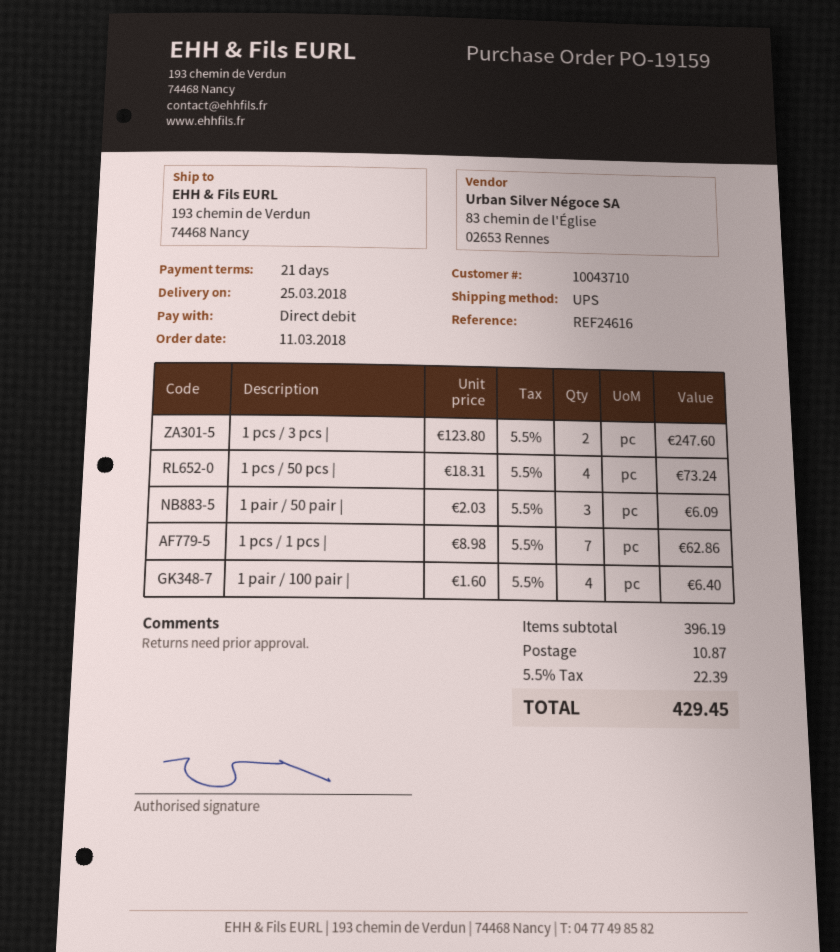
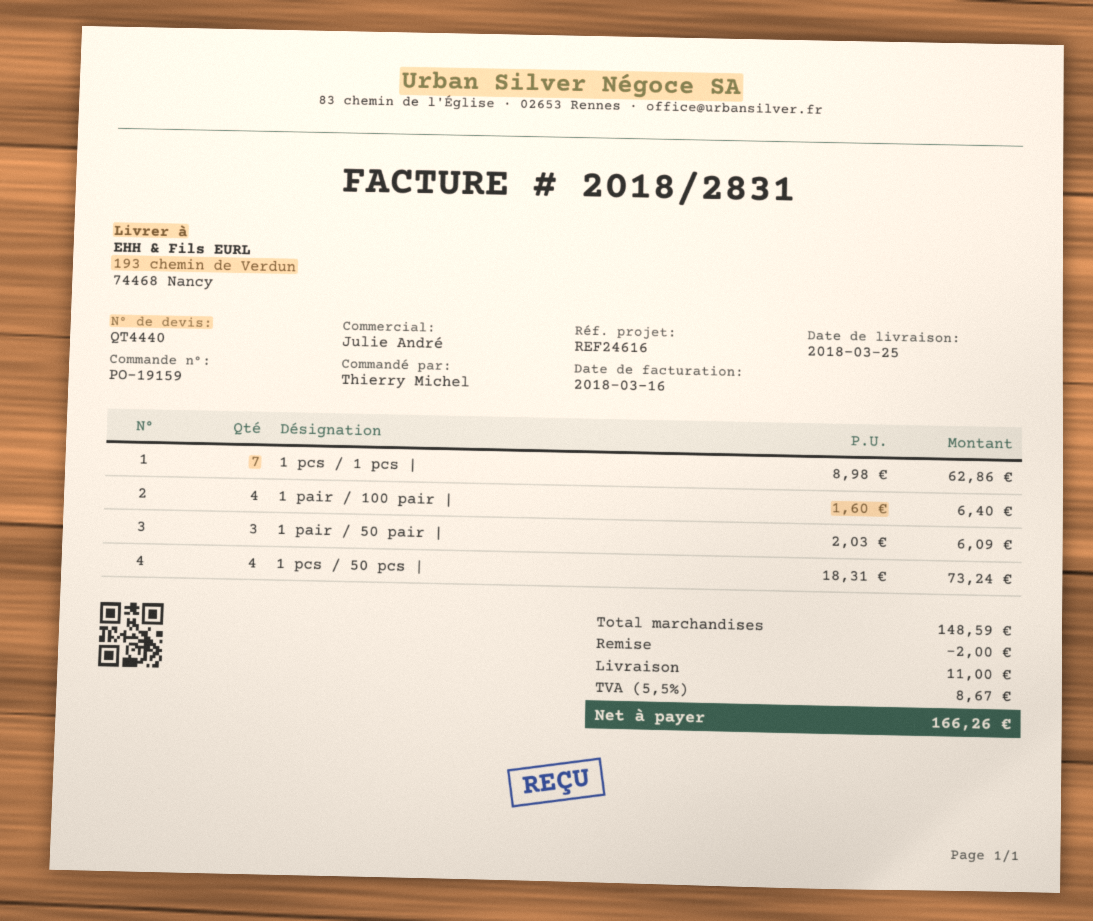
1 pcs / 3 pcs |: 2 x 123.80 = 247.60 -> none
subtotal: 396.19 -> 148.59
discount: none -> 2.00
shipping: 10.87 -> 11.00
tax: 5.5% = 22.39 -> 5.5% = 8.67
total: 429.45 -> 166.26

